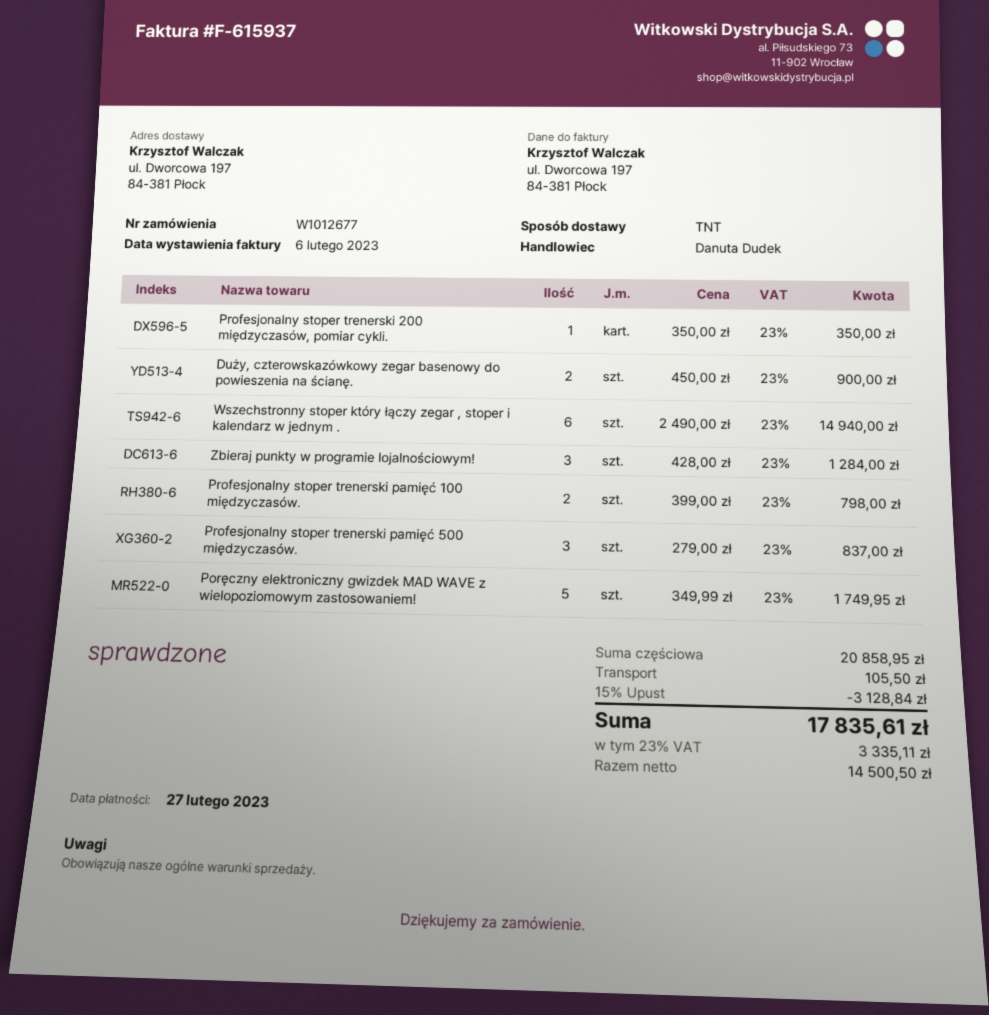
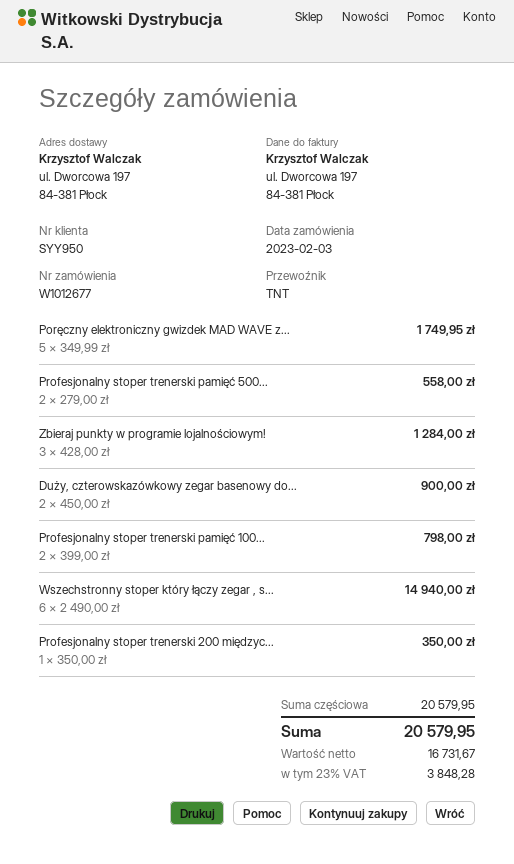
Profesjonalny stoper trenerski pamięć 500 międzyczasów.: 3 x 279.00 = 837.00 -> 2 x 279.00 = 558.00
subtotal: 20858.95 -> 20579.95
discount: 15% = 3128.84 -> none
shipping: 105.50 -> none
net: 14500.50 -> 16731.67
tax: 23% = 3335.11 -> 23% = 3848.28
total: 17835.61 -> 20579.95

